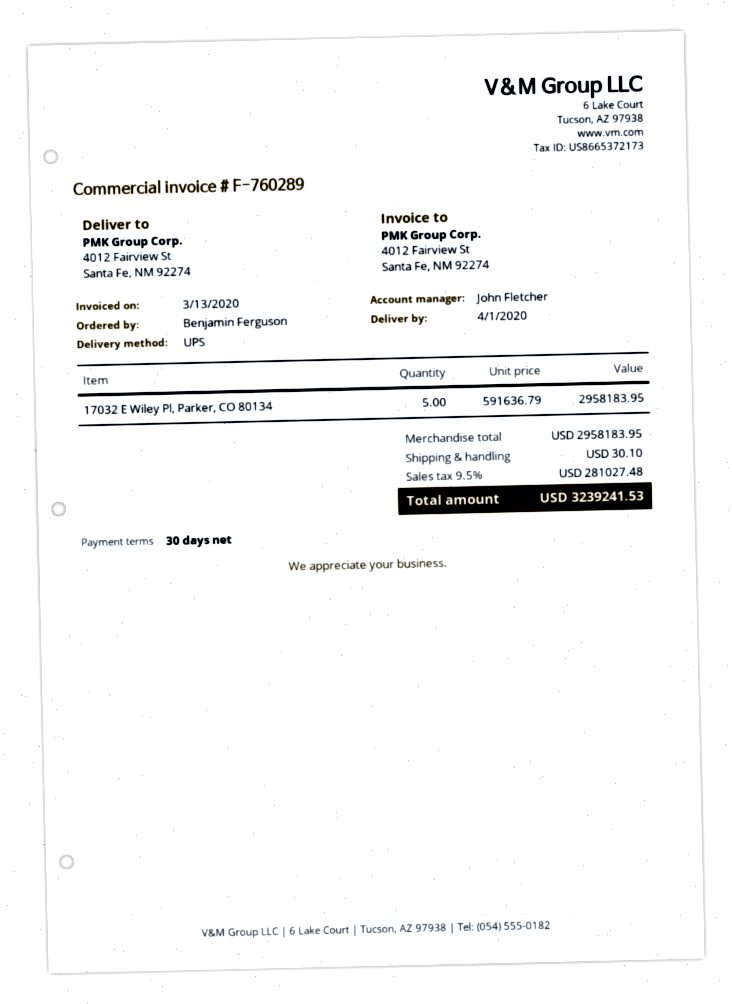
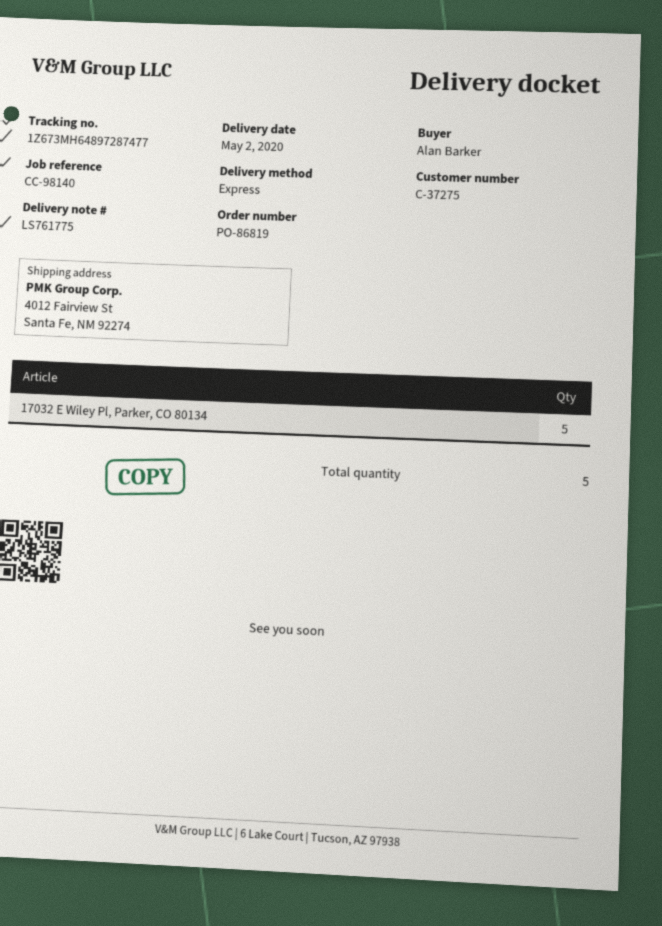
delivery date: 2020-04-01 -> 2020-05-02
ordered by: Benjamin Ferguson -> Alan Barker
shipping method: UPS -> express

